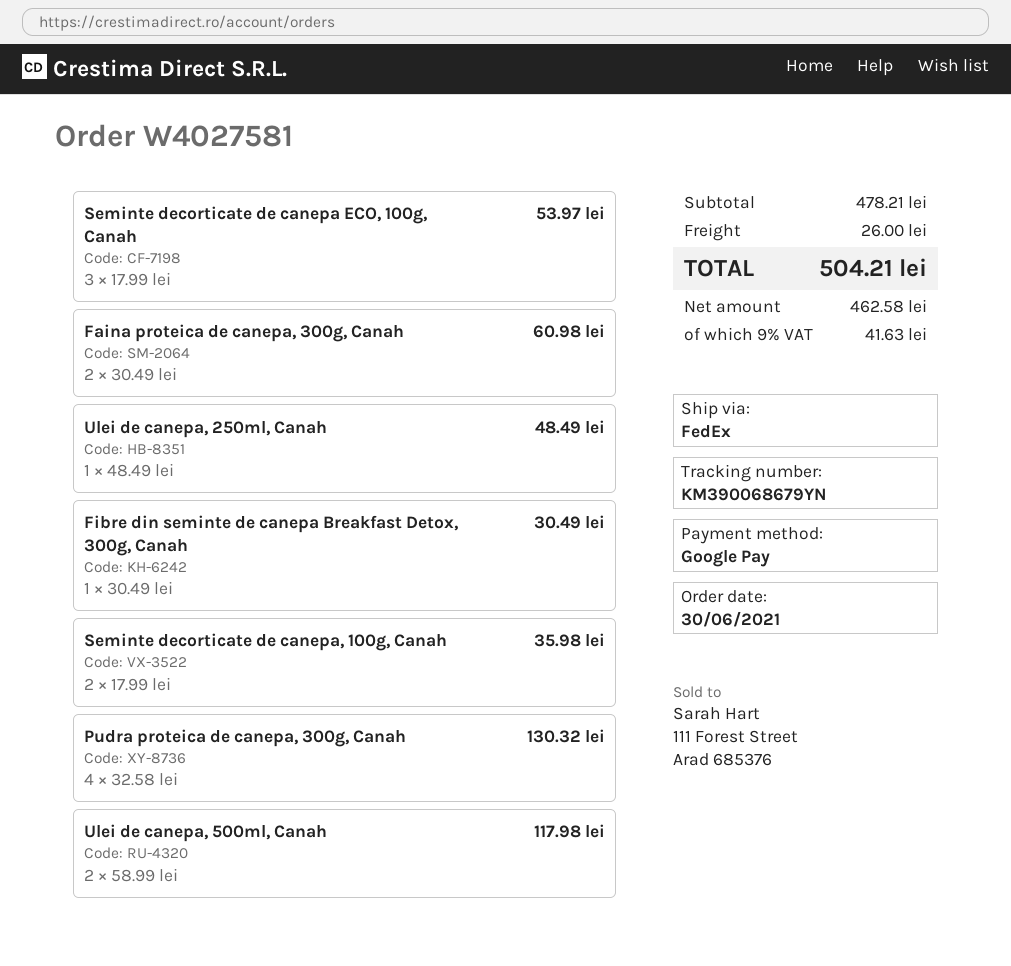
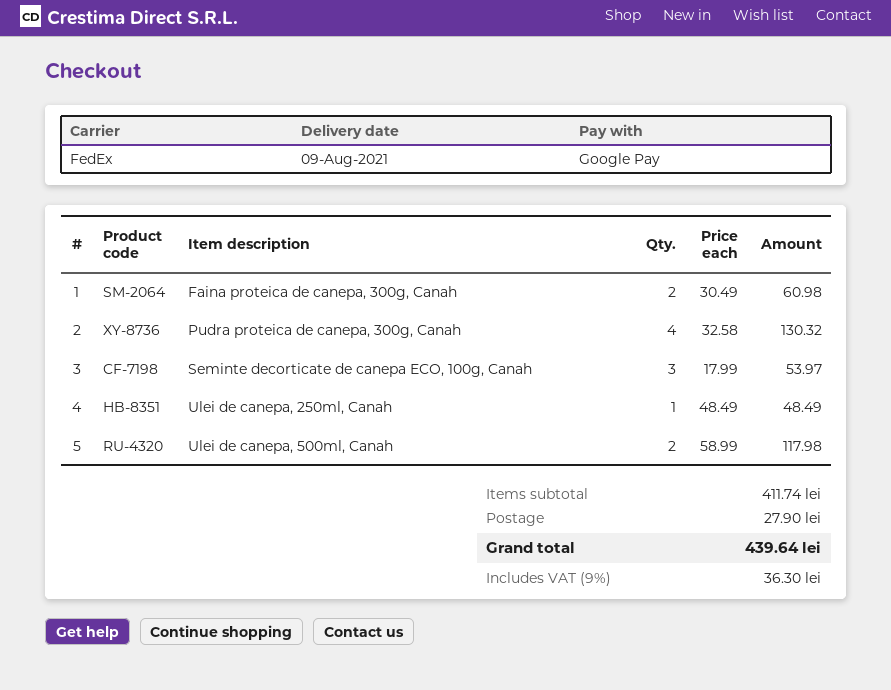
Fibre din seminte de canepa Breakfast Detox, 300g, Canah: 1 x 30.49 = 30.49 -> none
Seminte decorticate de canepa, 100g, Canah: 2 x 17.99 = 35.98 -> none
subtotal: 478.21 -> 411.74
shipping: 26.00 -> 27.90
tax: 9% = 41.63 -> 9% = 36.30
total: 504.21 -> 439.64

